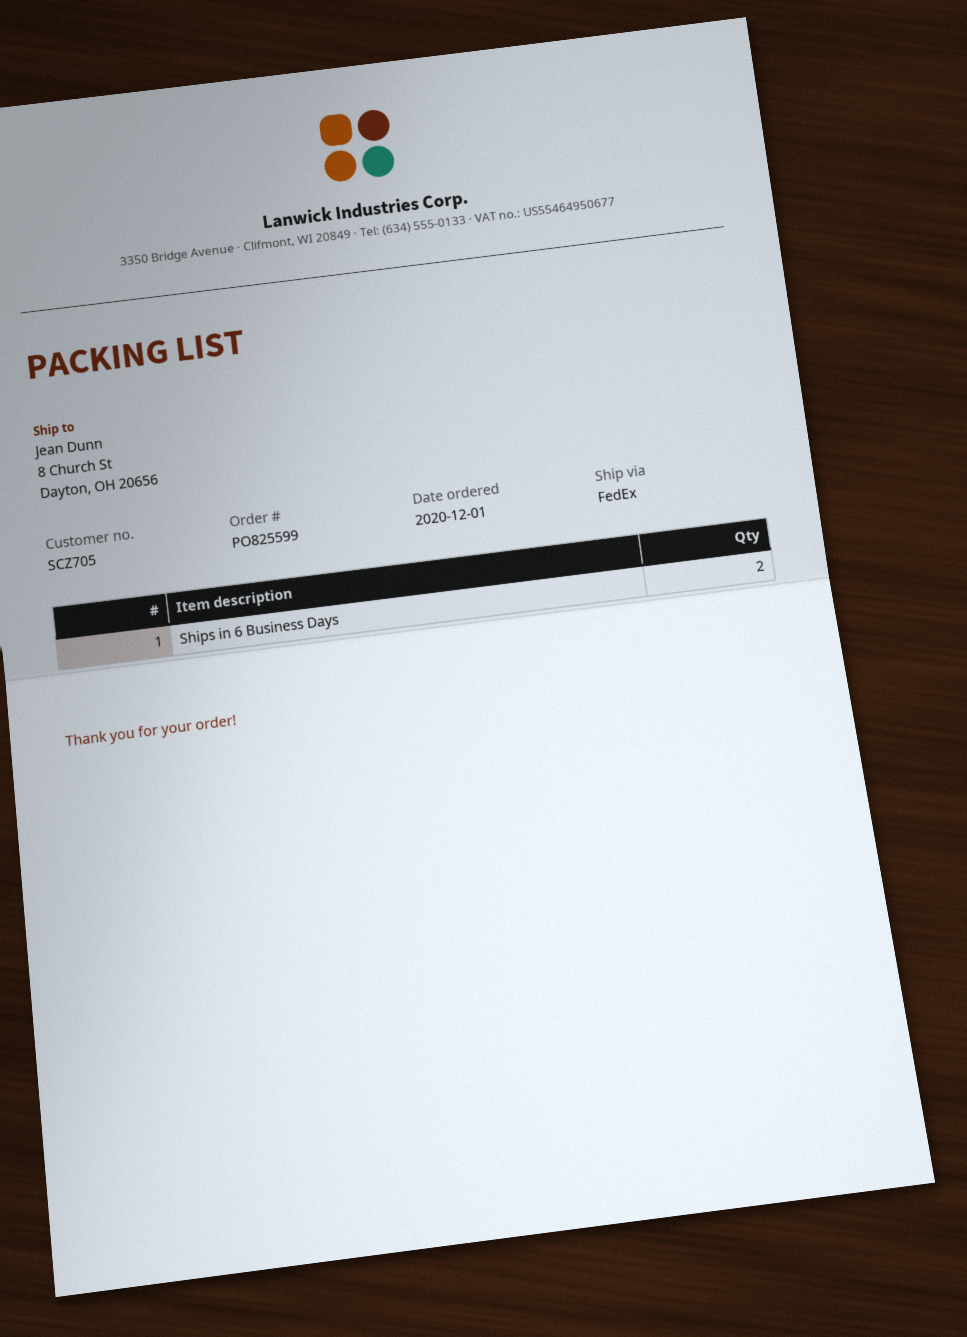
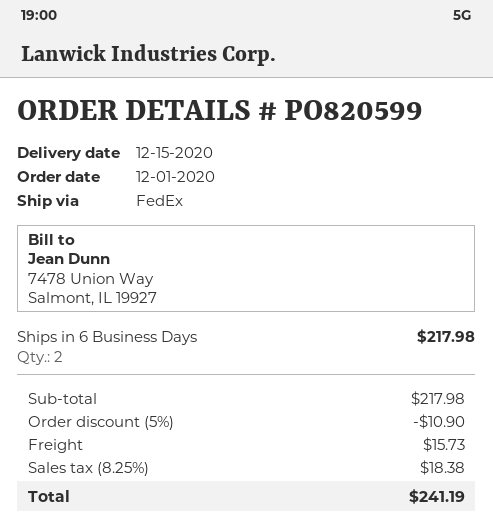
order number: PO825599 -> PO820599

